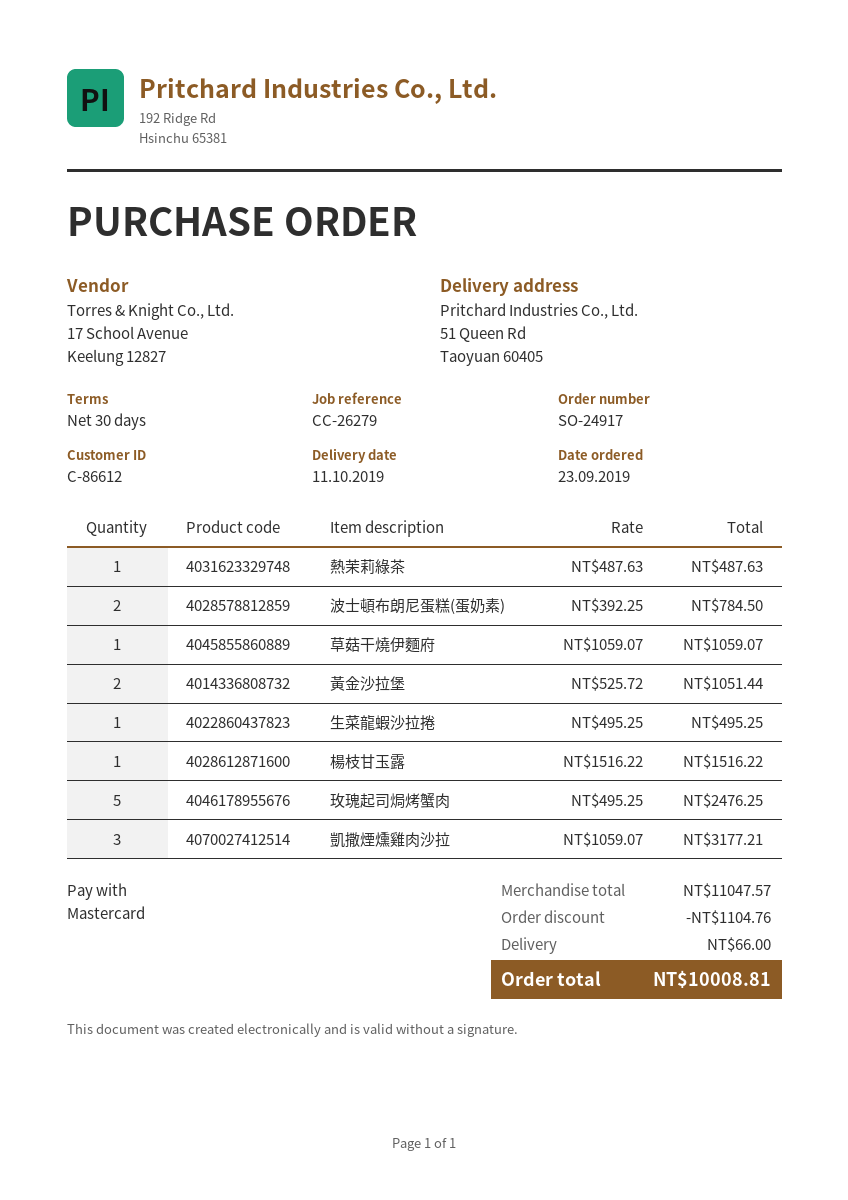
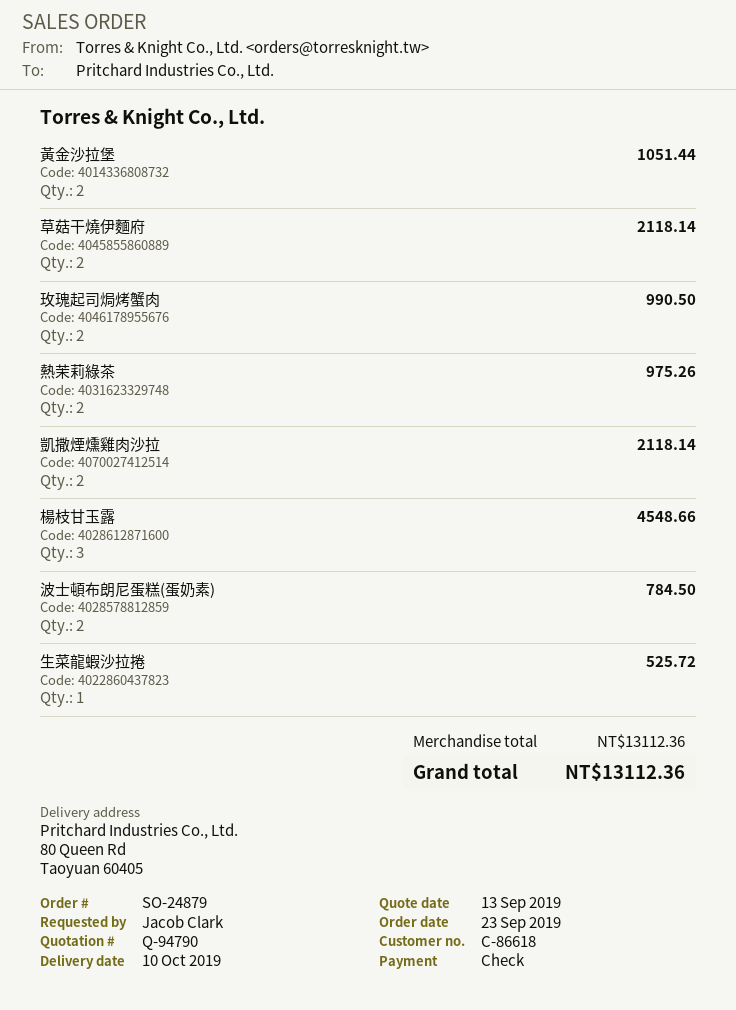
order number: SO-24917 -> SO-24879
delivery date: 2019-10-11 -> 2019-10-10
customer number: C-86612 -> C-86618
payment method: Mastercard -> cheque
ship to: 51 Queen Rd, Taoyuan 60405 -> 80 Queen Rd, Taoyuan 60405
熱茉莉綠茶: 1 for 487.63 -> 2 for 975.26
草菇干燒伊麵府: 1 for 1059.07 -> 2 for 2118.14
生菜龍蝦沙拉捲: 1 for 495.25 -> 1 for 525.72
楊枝甘玉露: 1 for 1516.22 -> 3 for 4548.66
玫瑰起司焗烤蟹肉: 5 for 2476.25 -> 2 for 990.50
凱撒煙燻雞肉沙拉: 3 for 3177.21 -> 2 for 2118.14
subtotal: 11047.57 -> 13112.36
discount: 1104.76 -> none
shipping: 66.00 -> none
total: 10008.81 -> 13112.36

